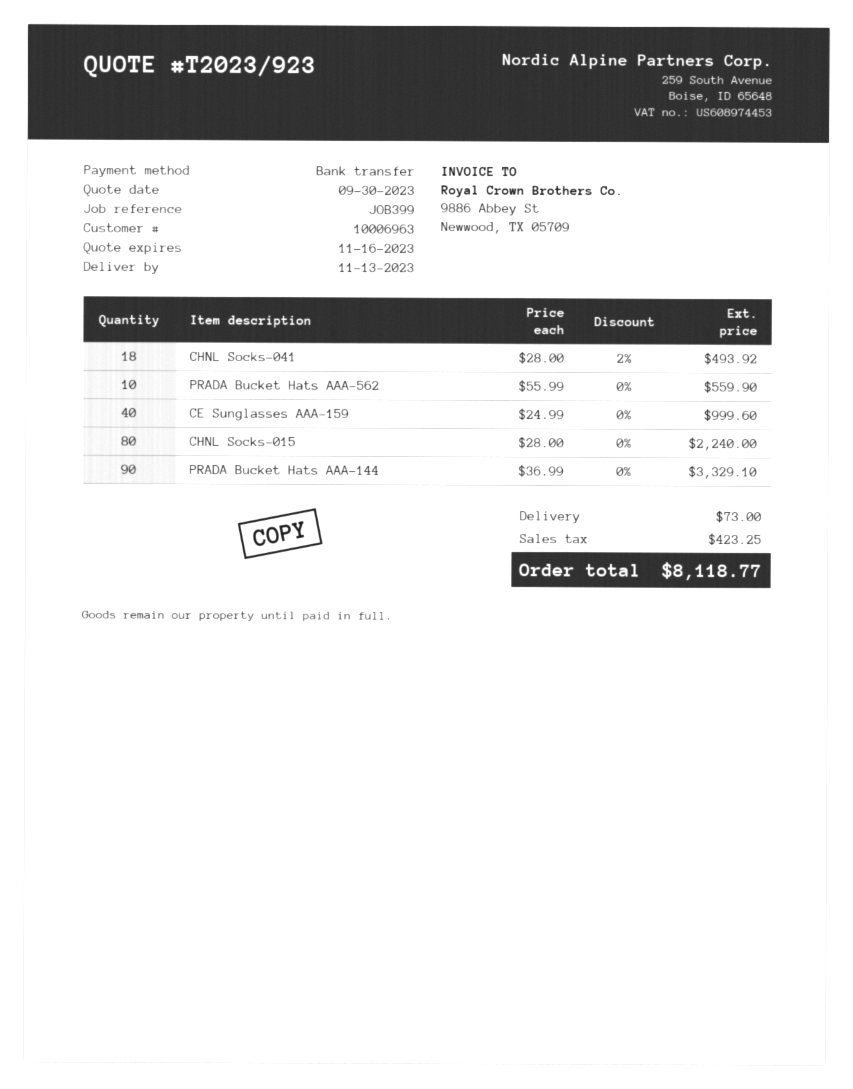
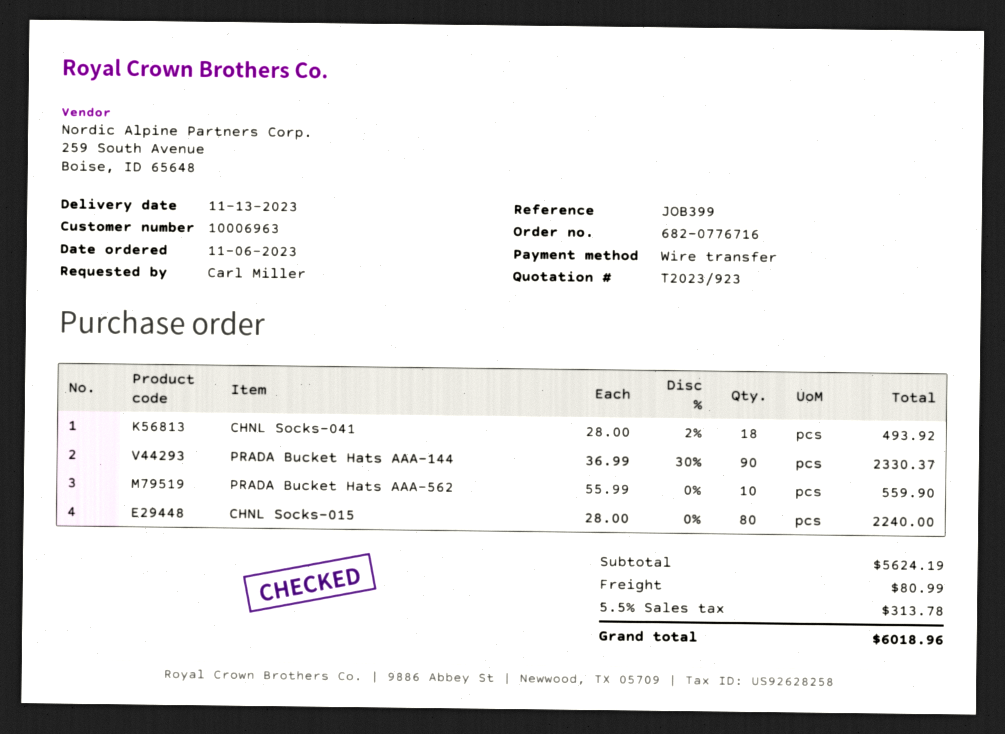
CE Sunglasses AAA-159: 40 x 24.99 = 999.60 -> none
PRADA Bucket Hats AAA-144: 90 x 36.99 = 3329.10 -> 90 x 36.99 - 30% = 2330.37
shipping: 73.00 -> 80.99
tax: 423.25 -> 313.78
total: 8118.77 -> 6018.96

